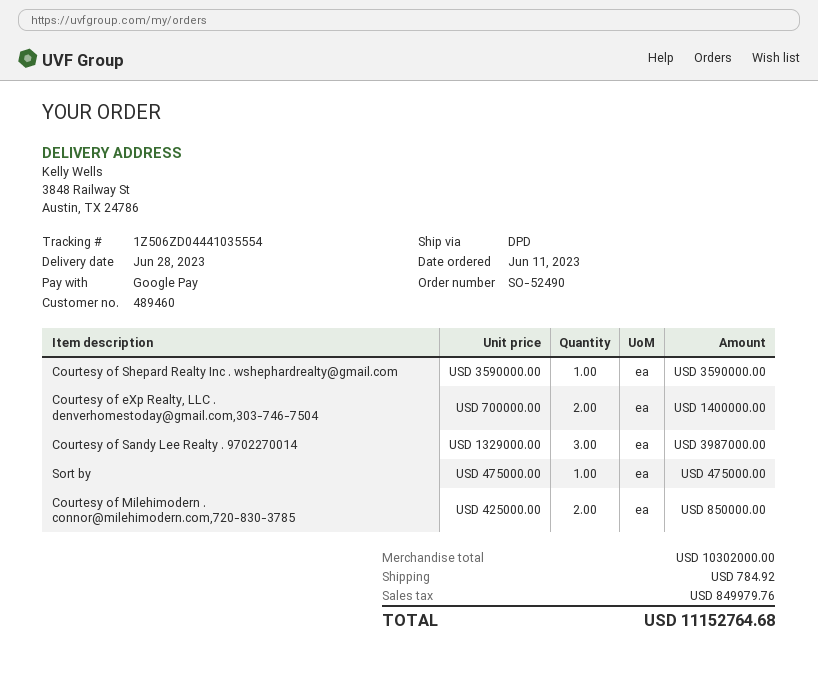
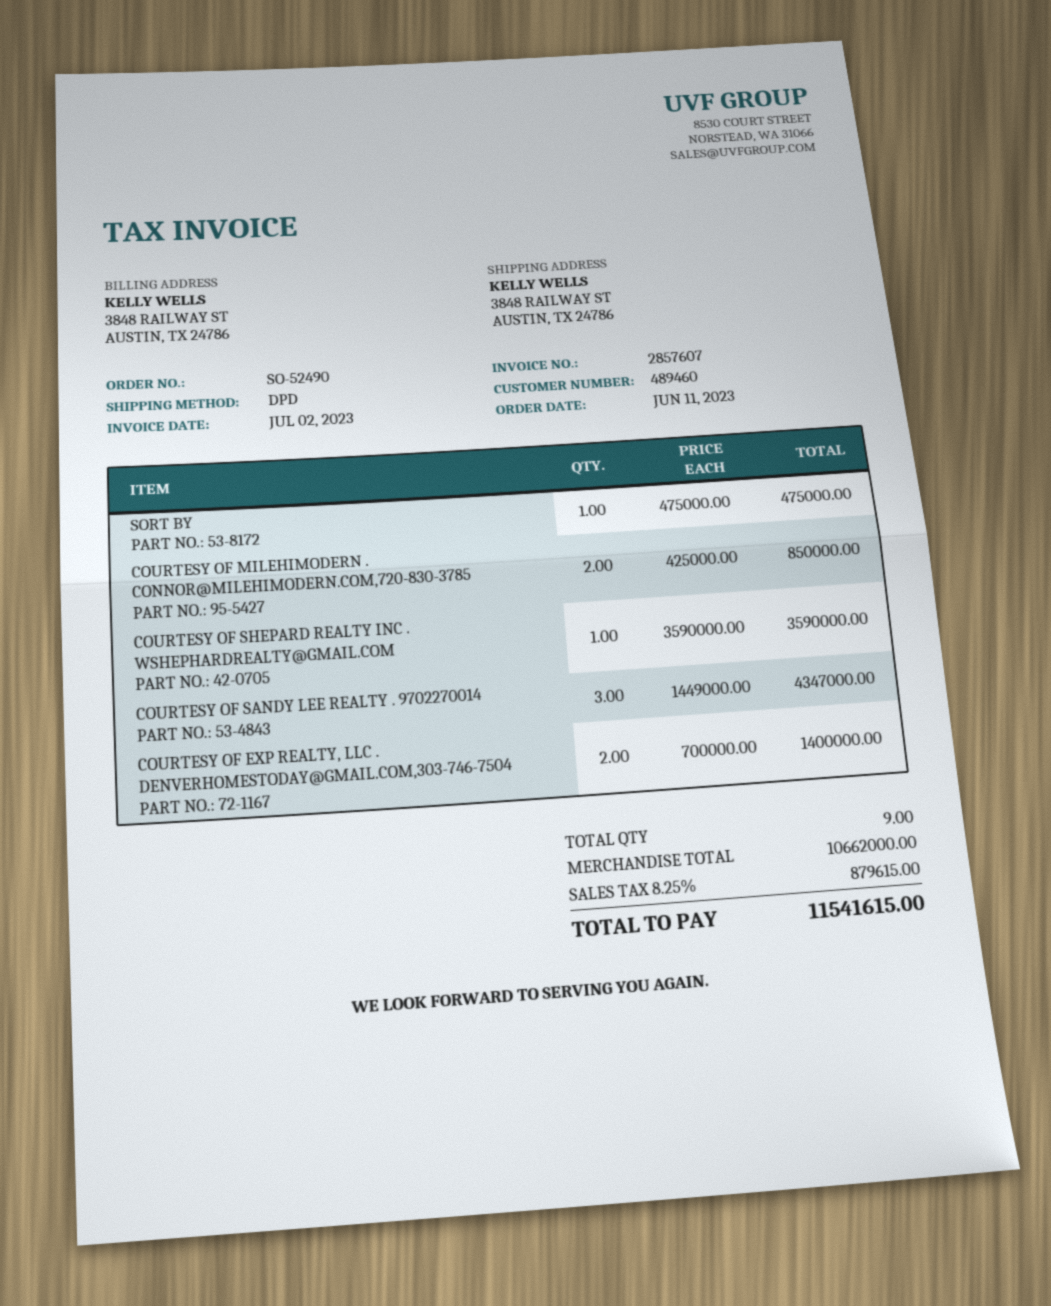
Courtesy of Sandy Lee Realty . 9702270014: 3 x 1329000.00 = 3987000.00 -> 3 x 1449000.00 = 4347000.00
subtotal: 10302000.00 -> 10662000.00
shipping: 784.92 -> none
tax: 849979.76 -> 879615.00
total: 11152764.68 -> 11541615.00

